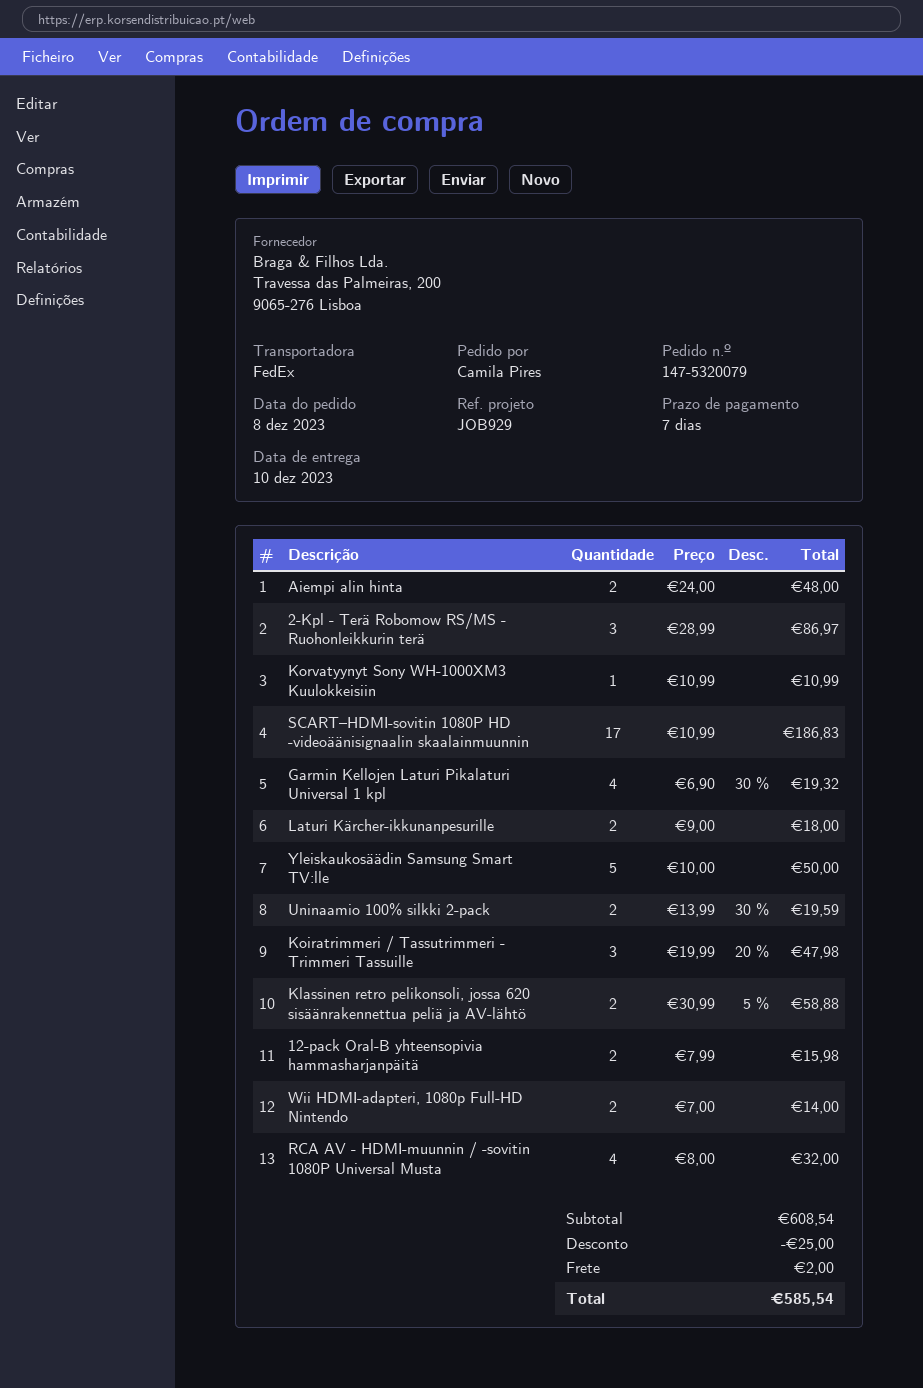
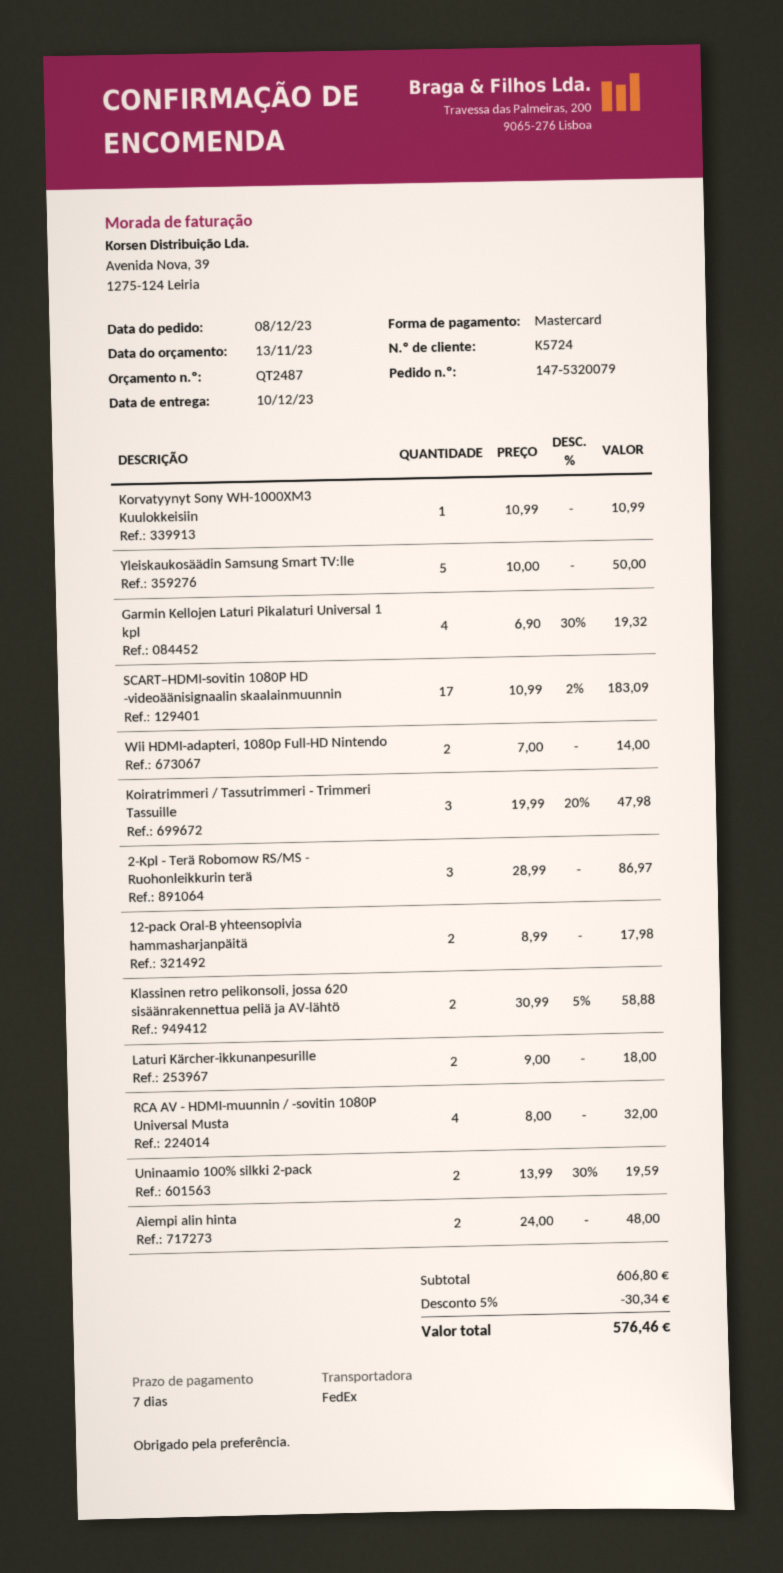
SCART–HDMI-sovitin 1080P HD -videoäänisignaalin skaalainmuunnin: 17 x 10.99 = 186.83 -> 17 x 10.99 - 2% = 183.09
12-pack Oral-B yhteensopivia hammasharjanpäitä: 2 x 7.99 = 15.98 -> 2 x 8.99 = 17.98
subtotal: 608.54 -> 606.80
discount: 25.00 -> 30.34
shipping: 2.00 -> none
total: 585.54 -> 576.46

